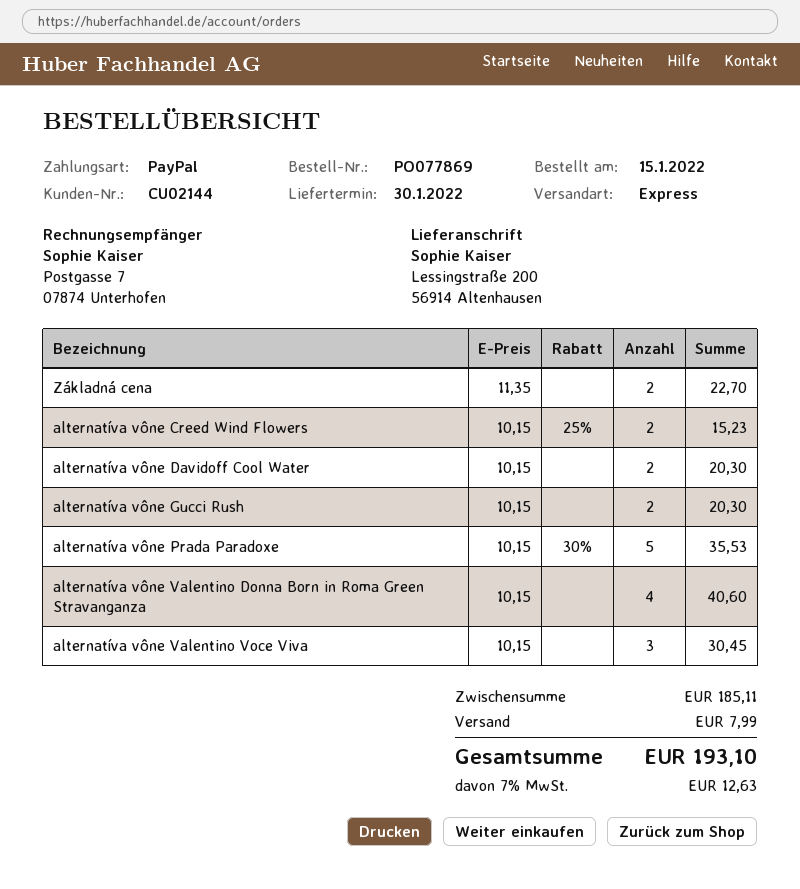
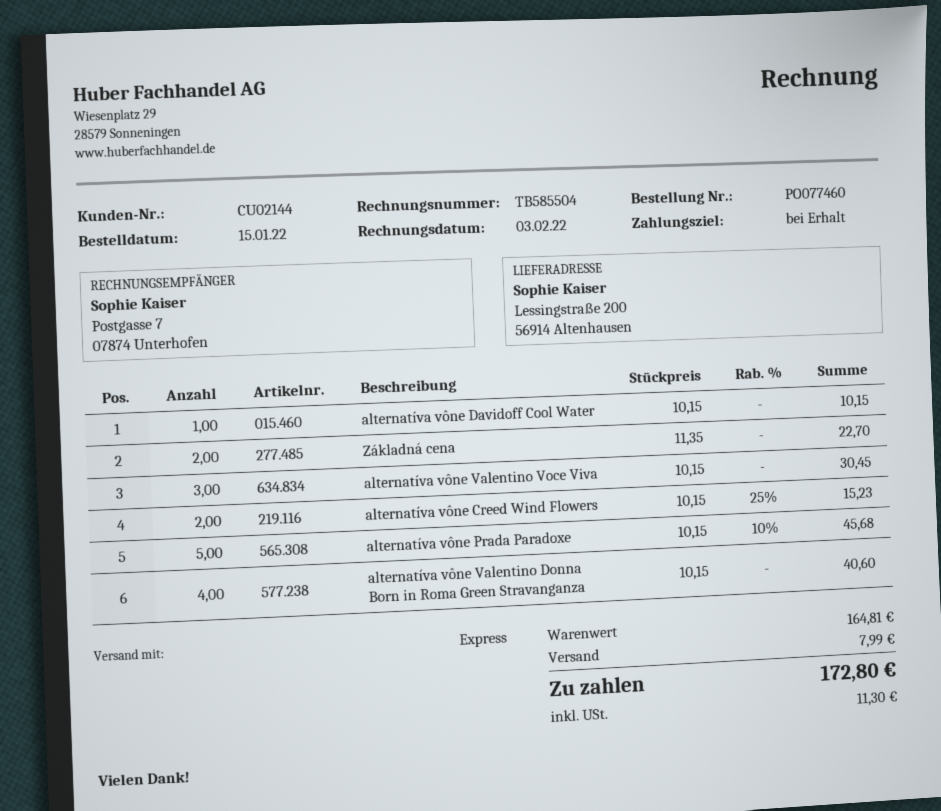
order number: PO077869 -> PO077460
alternatíva vône Davidoff Cool Water: 2 x 10.15 = 20.30 -> 1 x 10.15 = 10.15
alternatíva vône Gucci Rush: 2 x 10.15 = 20.30 -> none
alternatíva vône Prada Paradoxe: 5 x 10.15 - 30% = 35.53 -> 5 x 10.15 - 10% = 45.68
subtotal: 185.11 -> 164.81
tax: 12.63 -> 11.30
total: 193.10 -> 172.80

